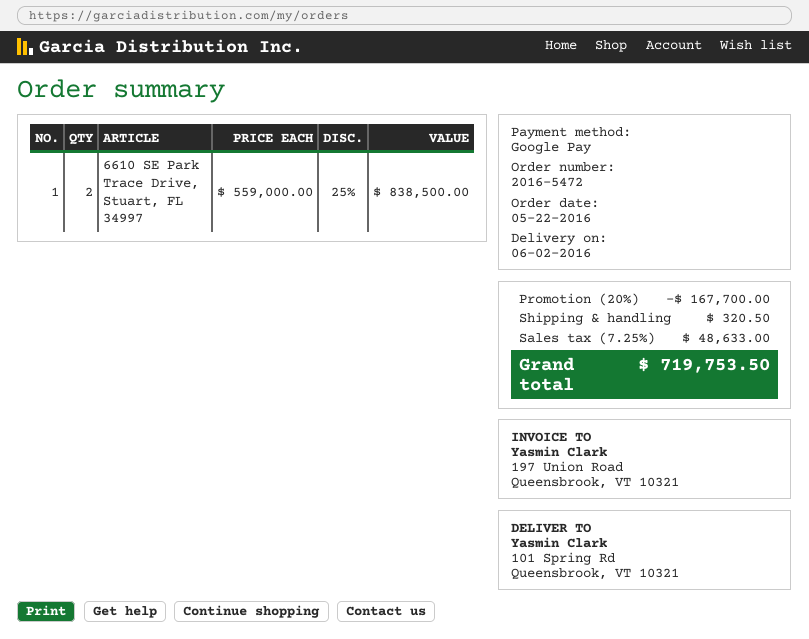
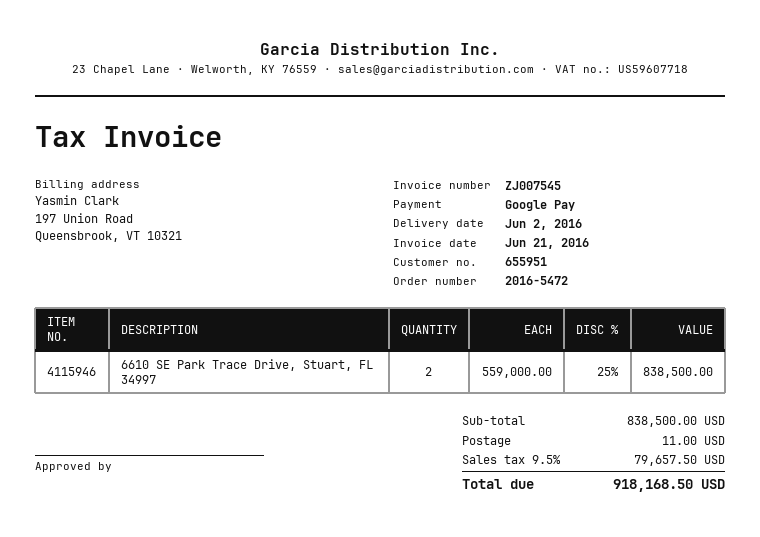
discount: 20% = 167700.00 -> none
shipping: 320.50 -> 11.00
tax: 7.25% = 48633.00 -> 9.5% = 79657.50
total: 719753.50 -> 918168.50

